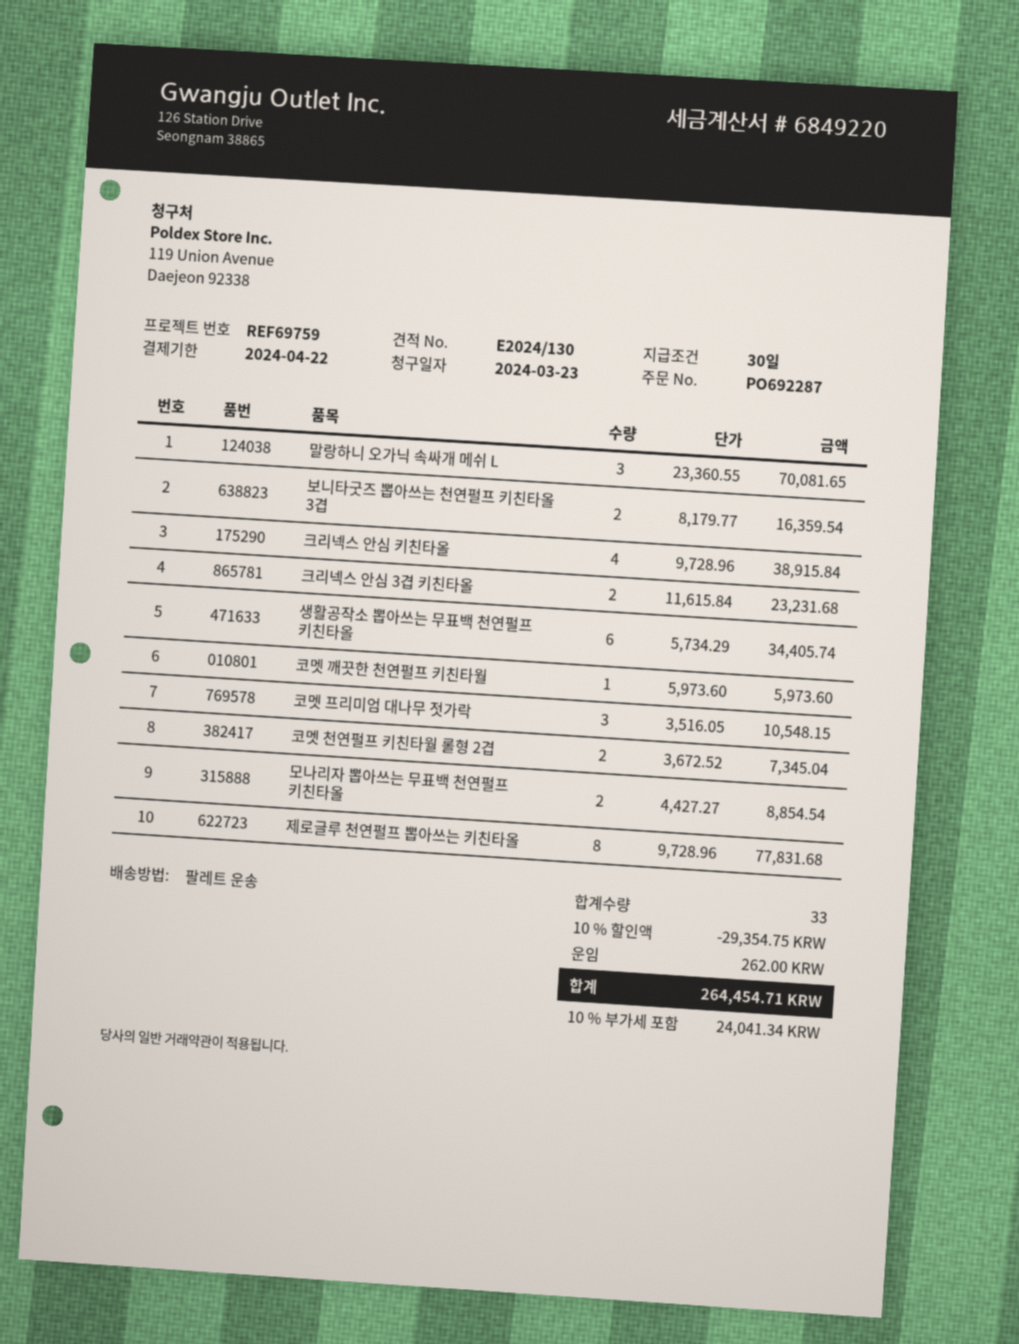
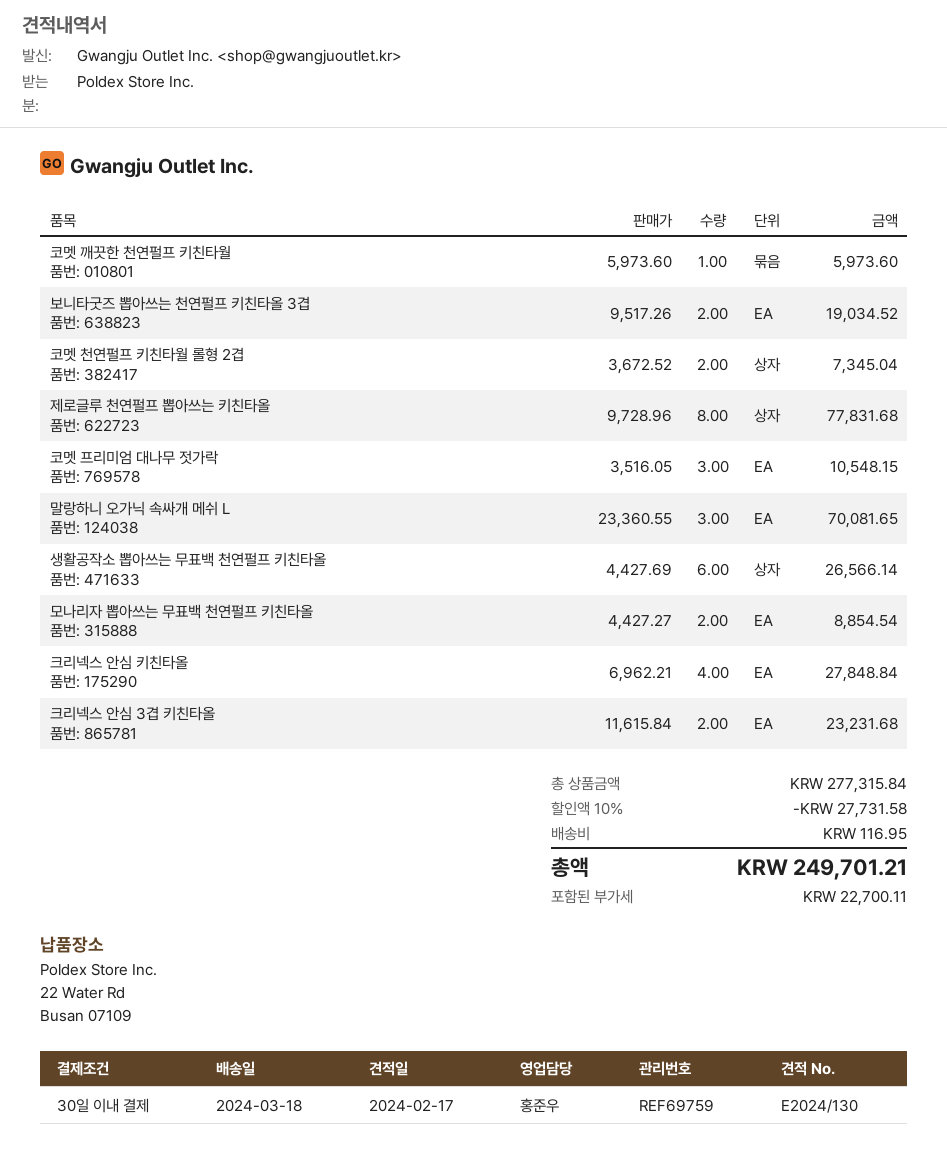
보니타굿즈 뽑아쓰는 천연펄프 키친타올 3겹: 2 x 8179.77 = 16359.54 -> 2 x 9517.26 = 19034.52
크리넥스 안심 키친타올: 4 x 9728.96 = 38915.84 -> 4 x 6962.21 = 27848.84
생활공작소 뽑아쓰는 무표백 천연펄프 키친타올: 6 x 5734.29 = 34405.74 -> 6 x 4427.69 = 26566.14
discount: 10% = 29354.75 -> 10% = 27731.58
shipping: 262.00 -> 116.95
tax: 24041.34 -> 22700.11
total: 264454.71 -> 249701.21

